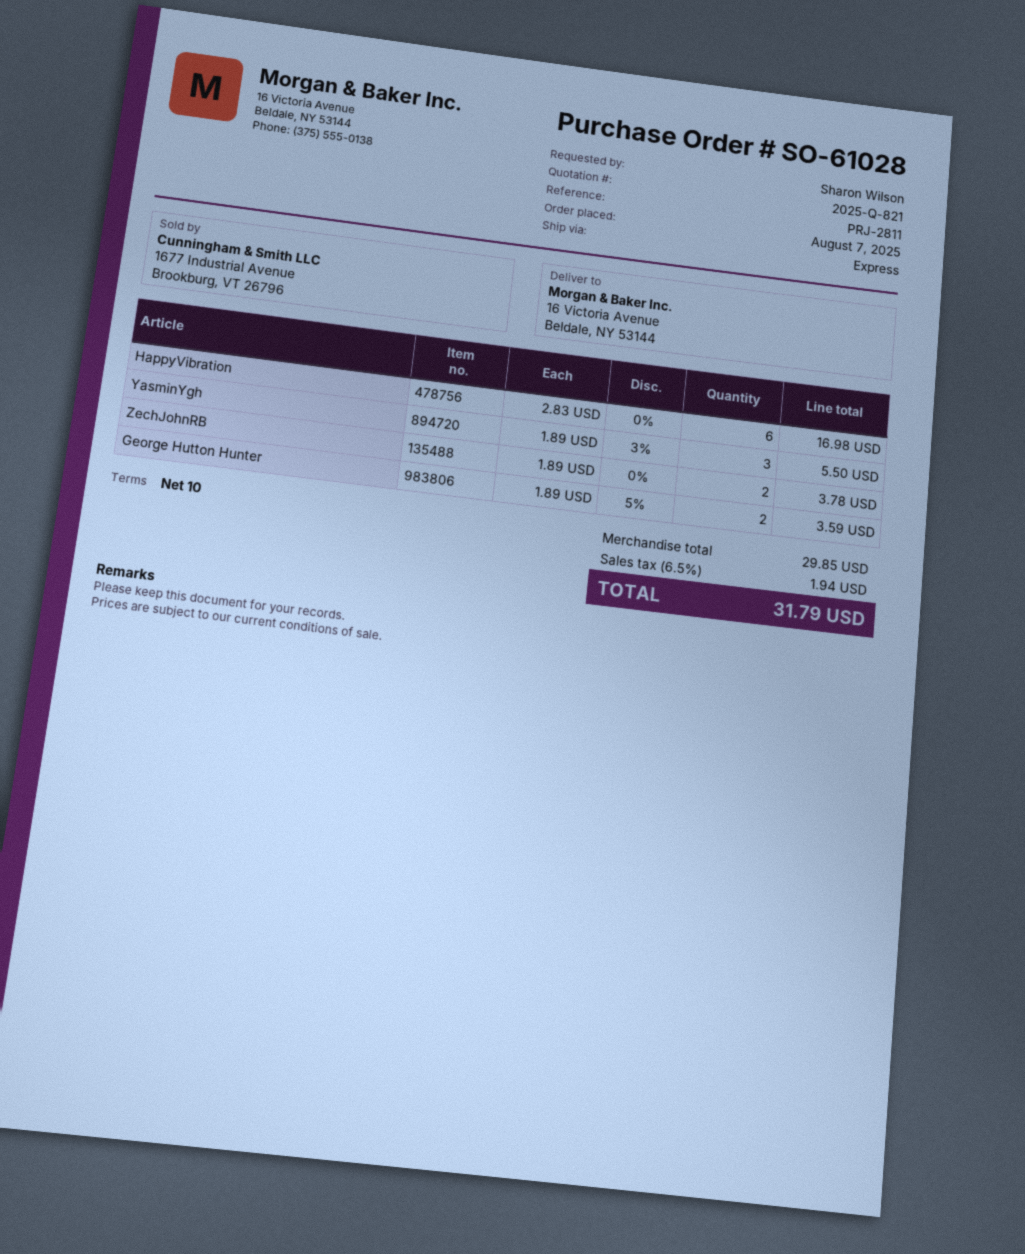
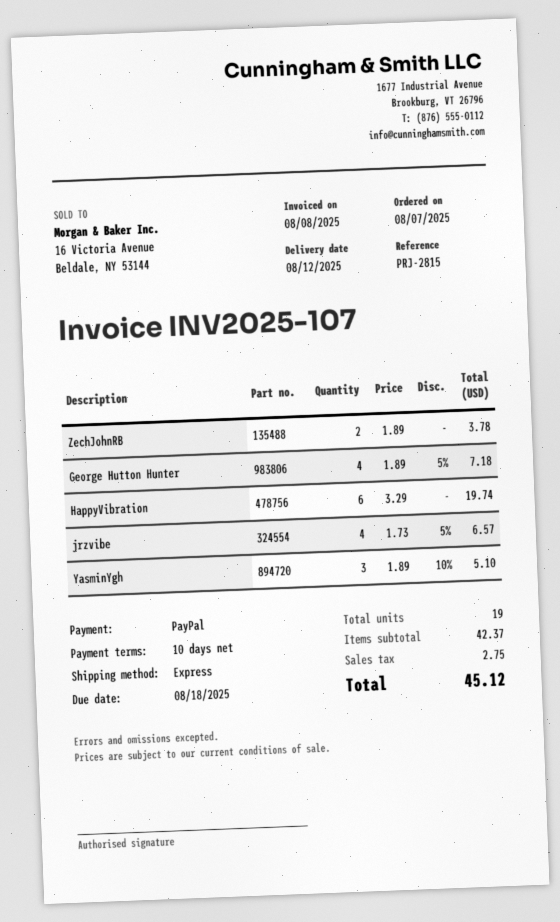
reference: PRJ-2811 -> PRJ-2815
HappyVibration: 6 x 2.83 = 16.98 -> 6 x 3.29 = 19.74
YasminYgh: 3 x 1.89 - 3% = 5.50 -> 3 x 1.89 - 10% = 5.10
George Hutton Hunter: 2 x 1.89 - 5% = 3.59 -> 4 x 1.89 - 5% = 7.18
jrzvibe: none -> 4 x 1.73 - 5% = 6.57
subtotal: 29.85 -> 42.37
tax: 1.94 -> 2.75
total: 31.79 -> 45.12

